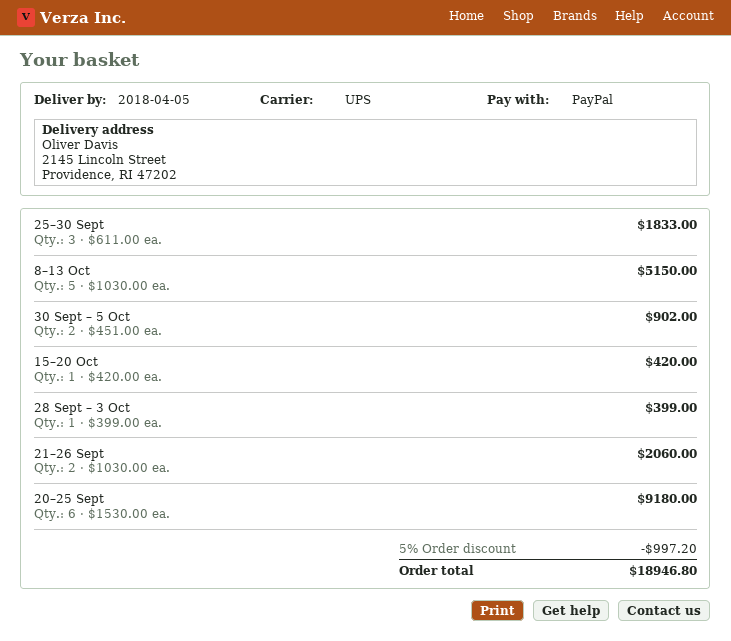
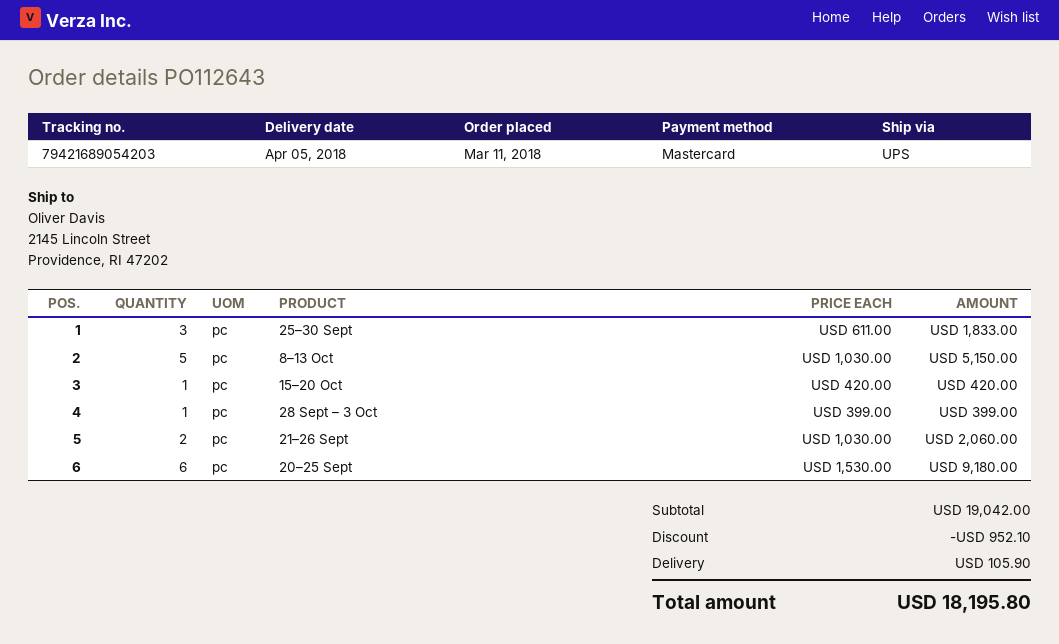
payment method: PayPal -> Mastercard
30 Sept – 5 Oct: 2 x 451.00 = 902.00 -> none
discount: 997.20 -> 952.10
shipping: none -> 105.90
total: 18946.80 -> 18195.80

